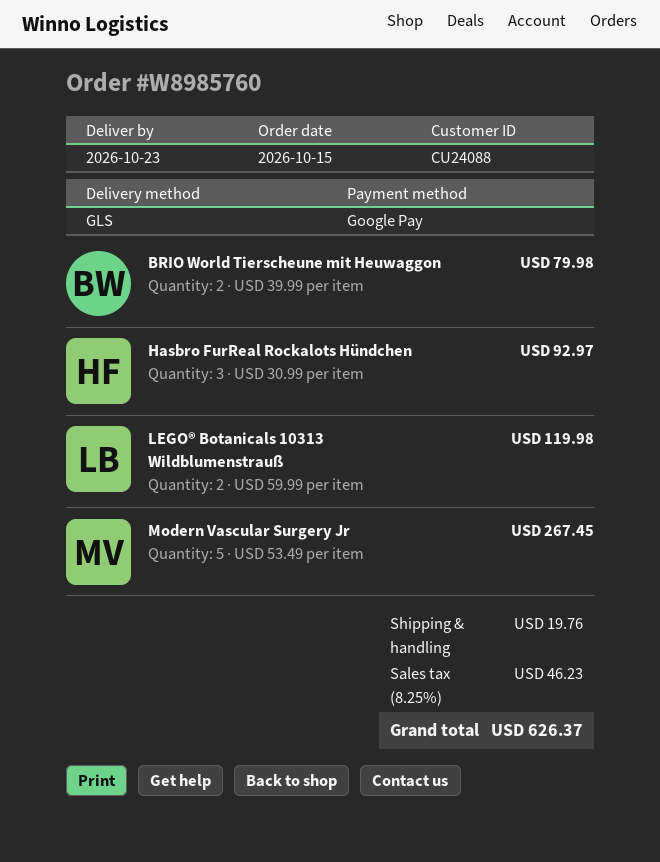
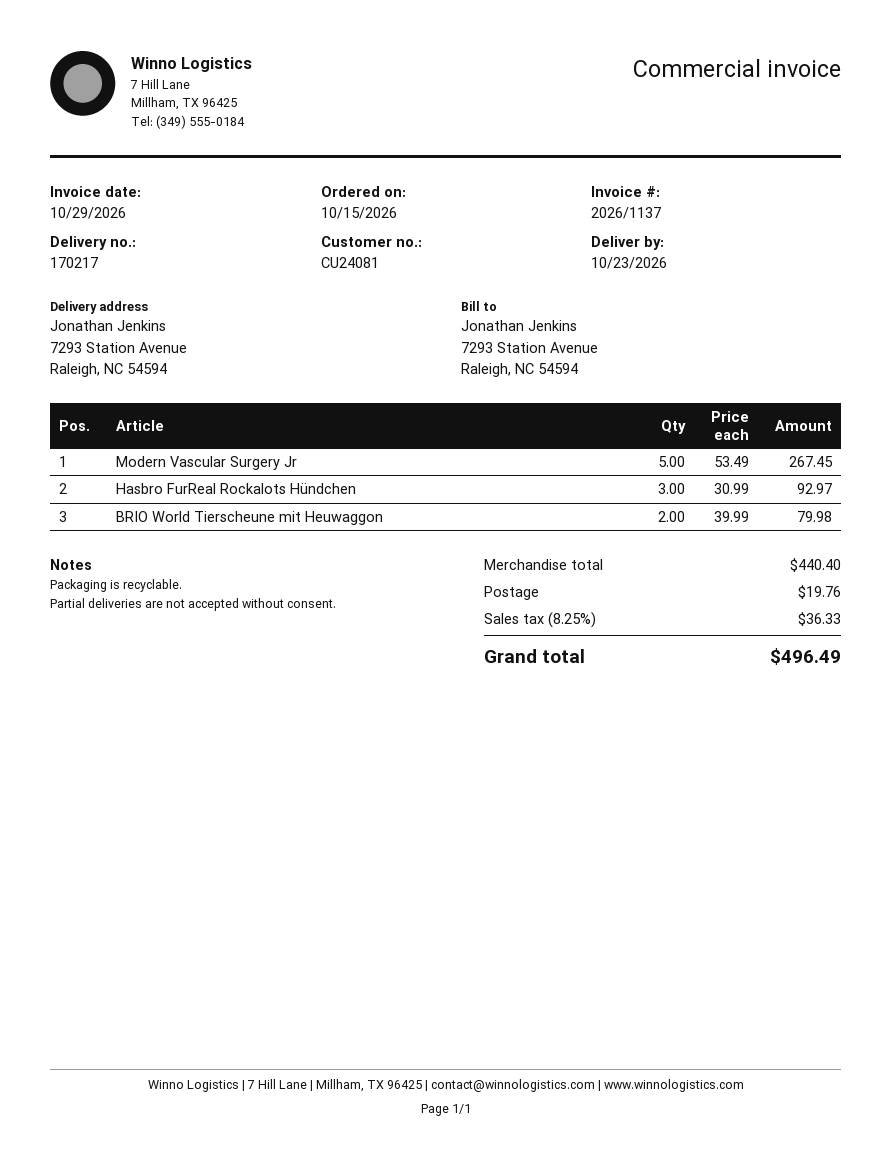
customer number: CU24088 -> CU24081
LEGO® Botanicals 10313 Wildblumenstrauß: 2 x 59.99 = 119.98 -> none
tax: 8.25% = 46.23 -> 8.25% = 36.33
total: 626.37 -> 496.49

